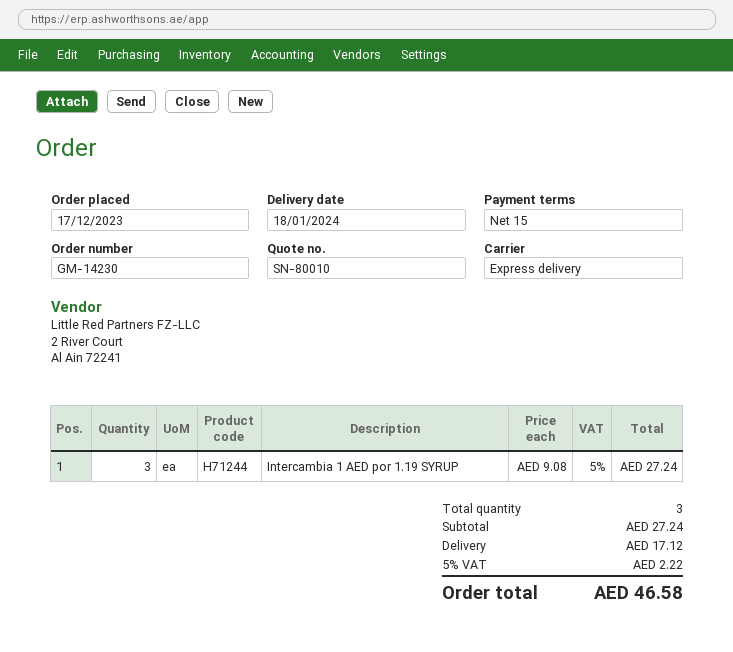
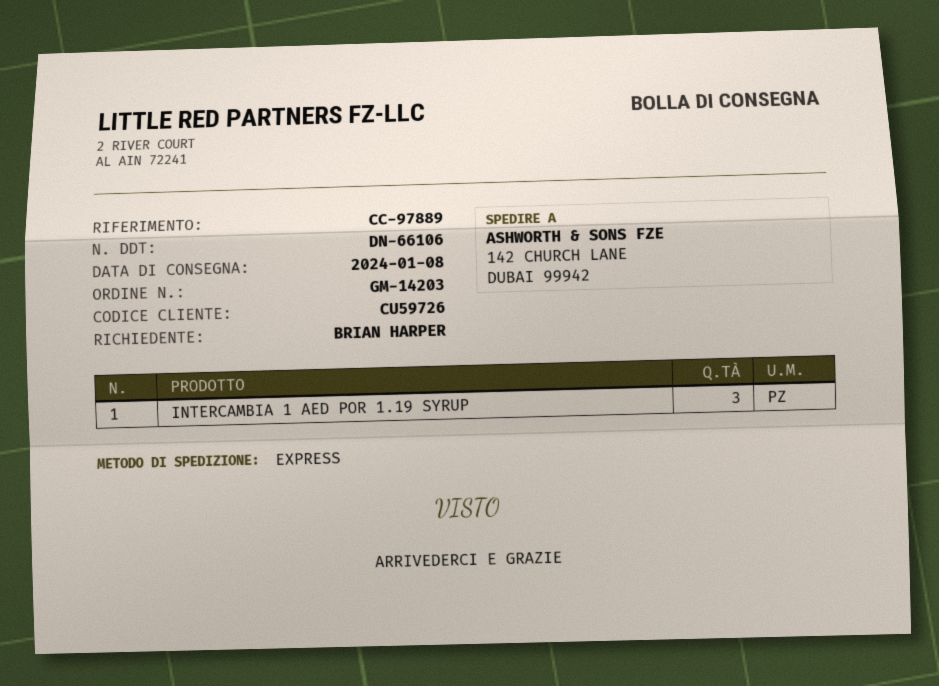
order number: GM-14230 -> GM-14203
delivery date: 2024-01-18 -> 2024-01-08

